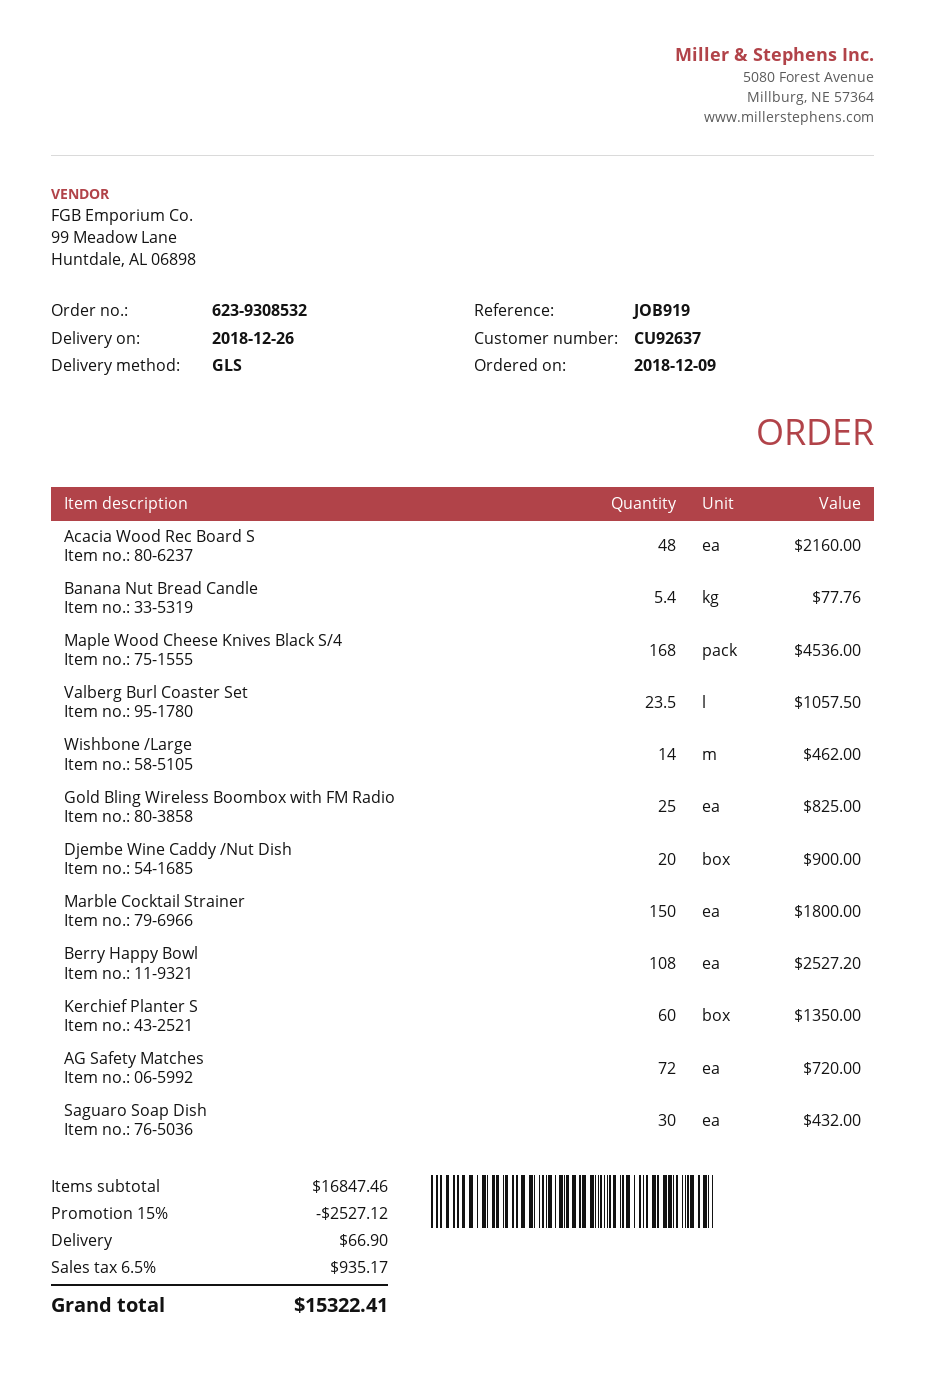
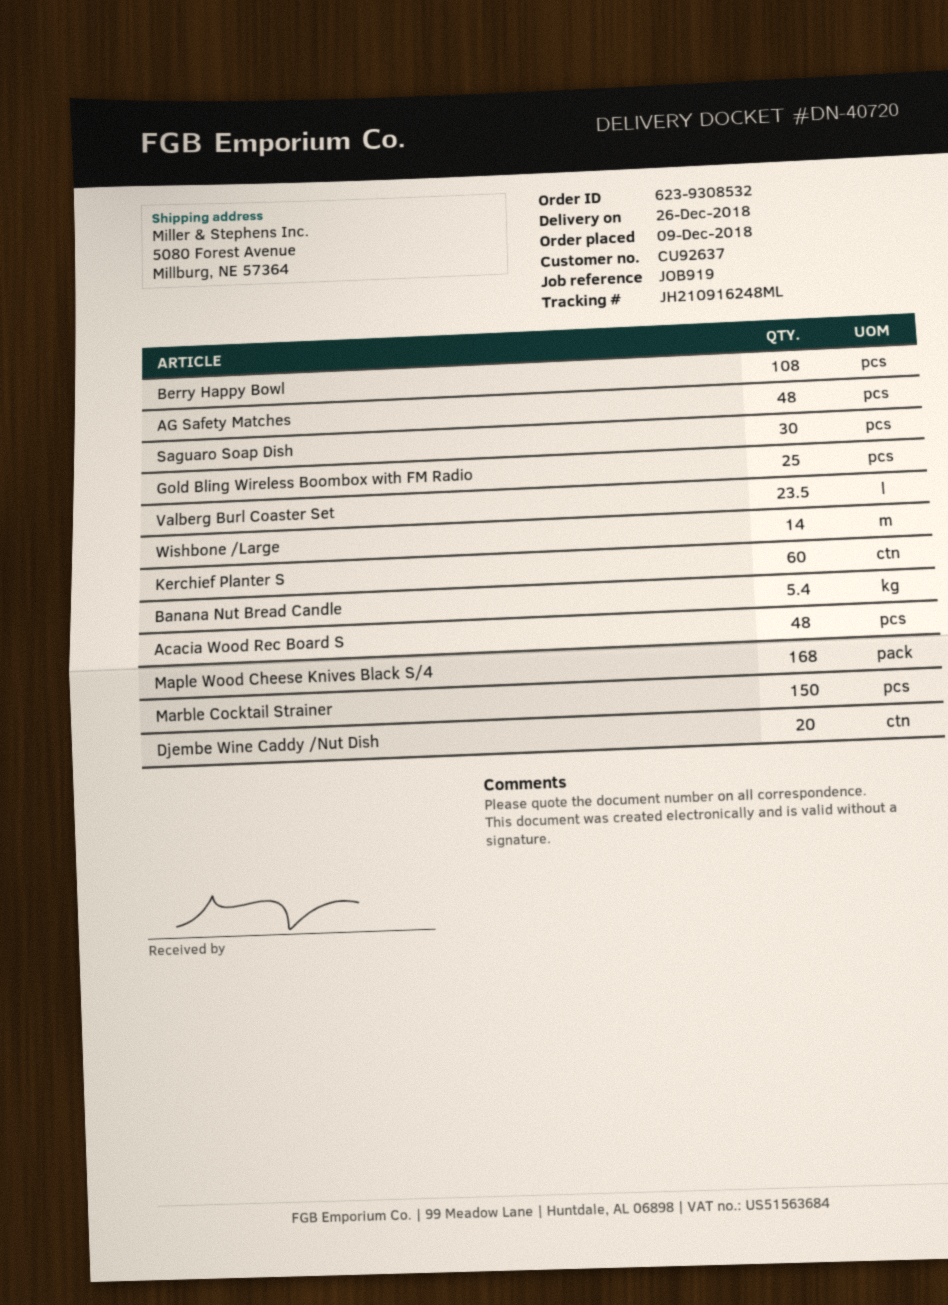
AG Safety Matches: 72 -> 48

